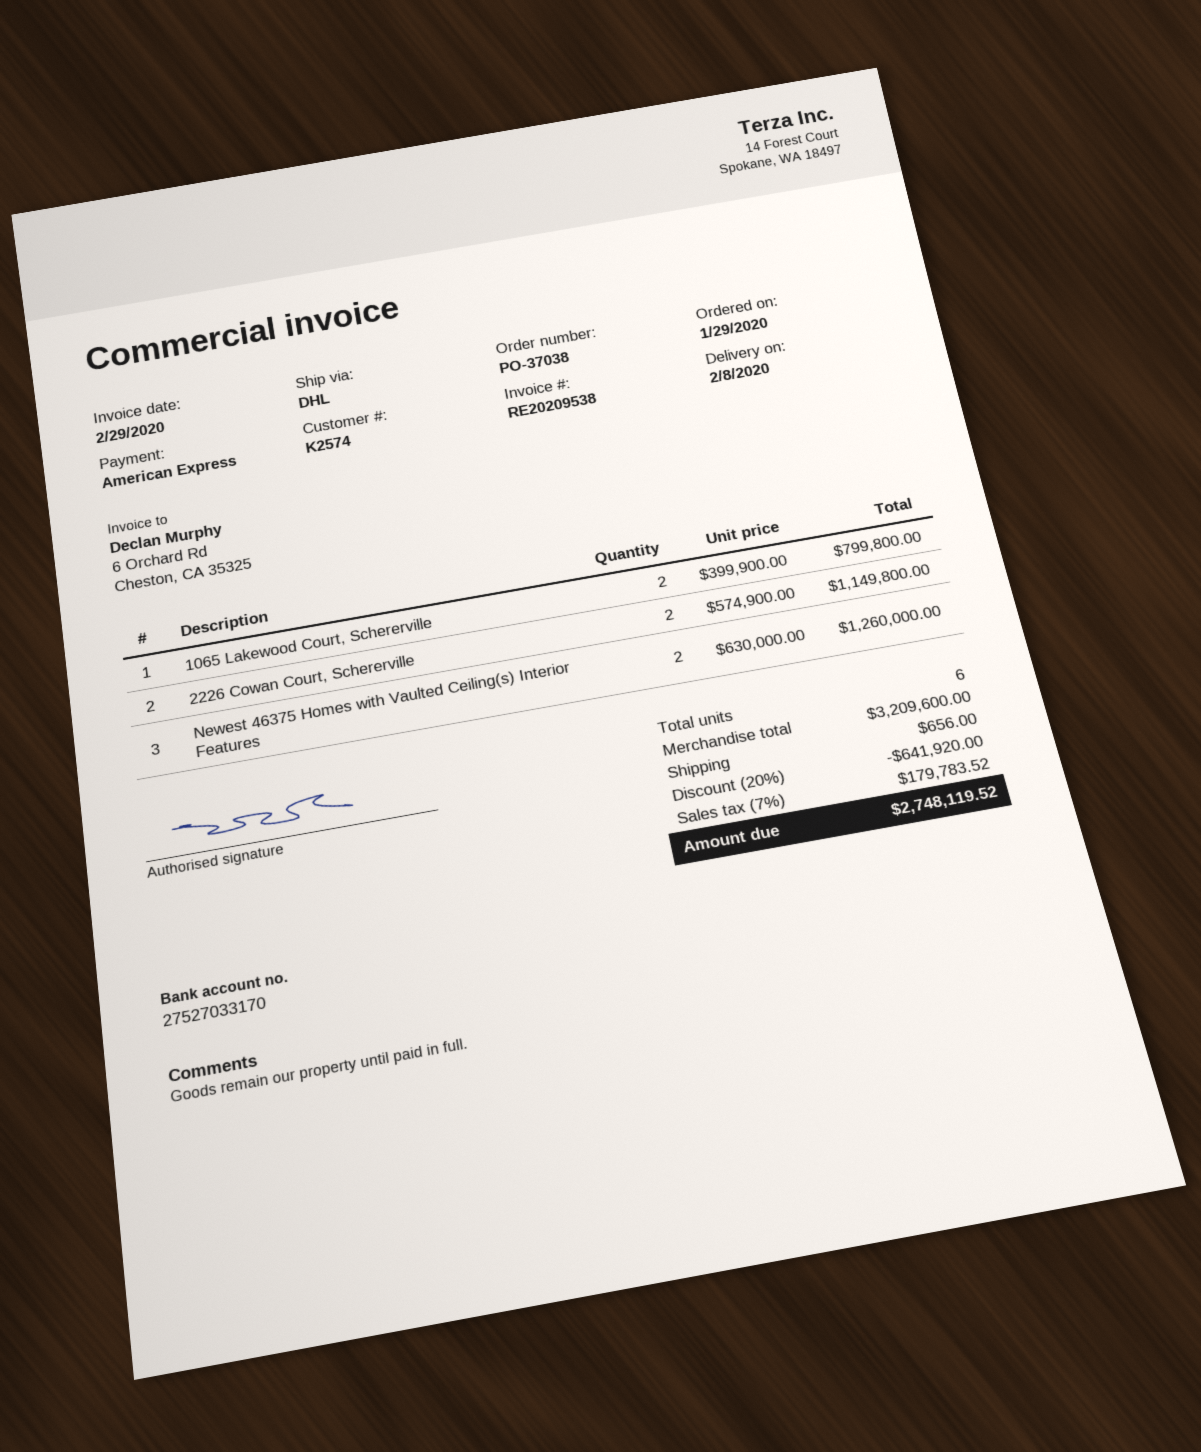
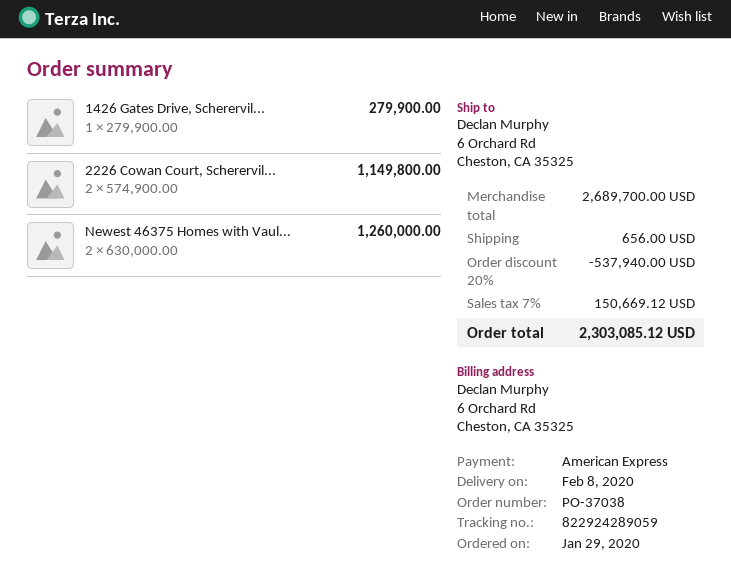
1065 Lakewood Court, Schererville: 2 x 399900.00 = 799800.00 -> none
1426 Gates Drive, Scherervil...: none -> 1 x 279900.00 = 279900.00
subtotal: 3209600.00 -> 2689700.00
discount: 20% = 641920.00 -> 20% = 537940.00
tax: 7% = 179783.52 -> 7% = 150669.12
total: 2748119.52 -> 2303085.12

